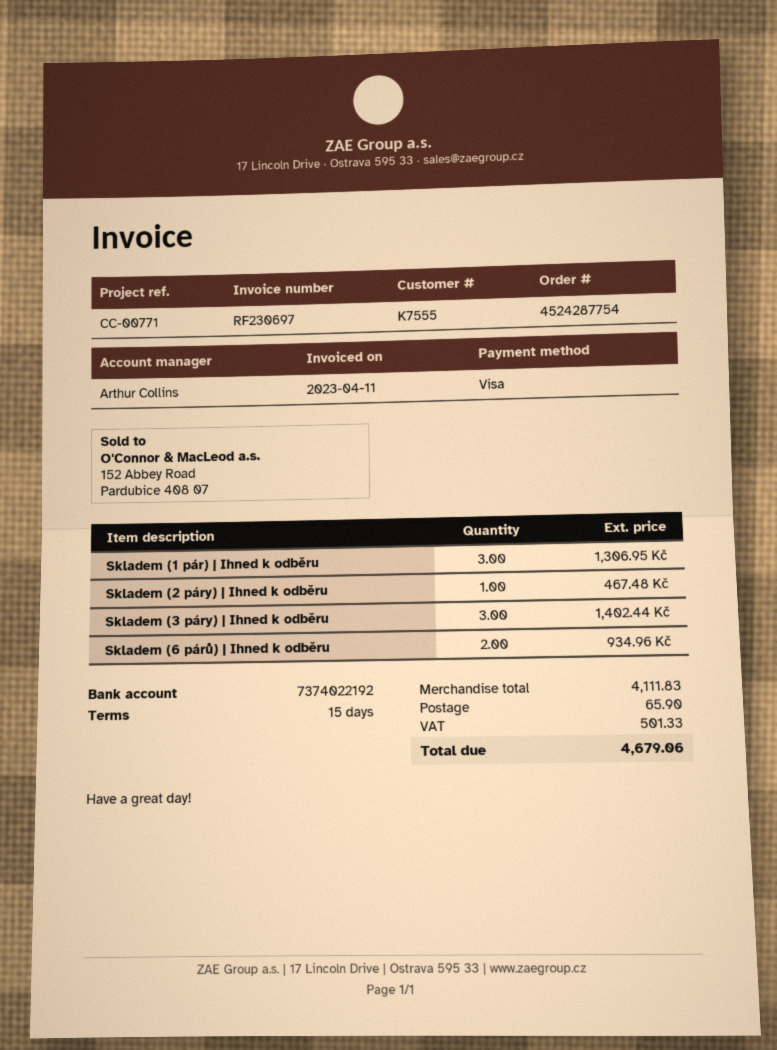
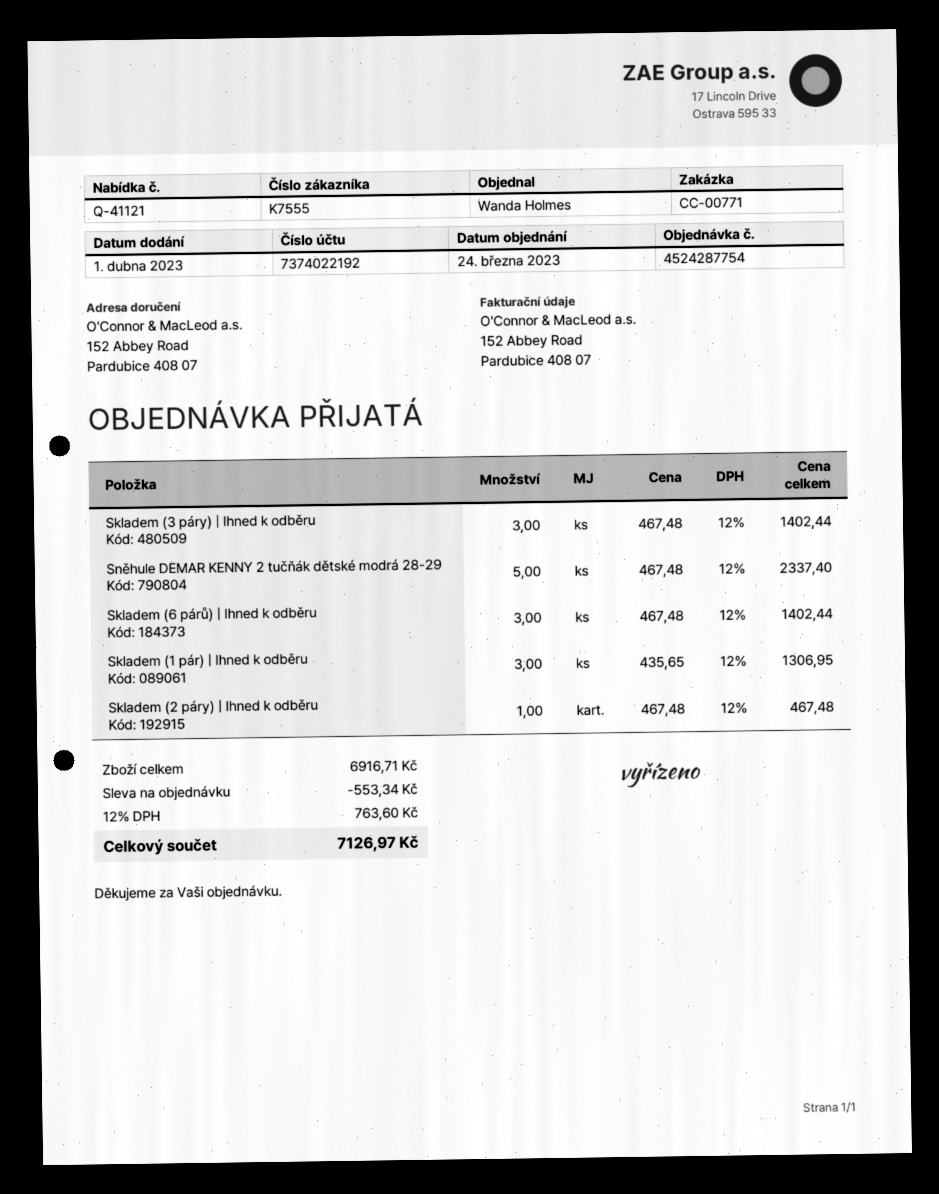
Skladem (6 párů) | Ihned k odběru: 2 for 934.96 -> 3 for 1402.44
Sněhule DEMAR KENNY 2 tučňák dětské modrá 28-29: none -> 5 for 2337.40
subtotal: 4111.83 -> 6916.71
discount: none -> 553.34
shipping: 65.90 -> none
tax: 501.33 -> 763.60
total: 4679.06 -> 7126.97

